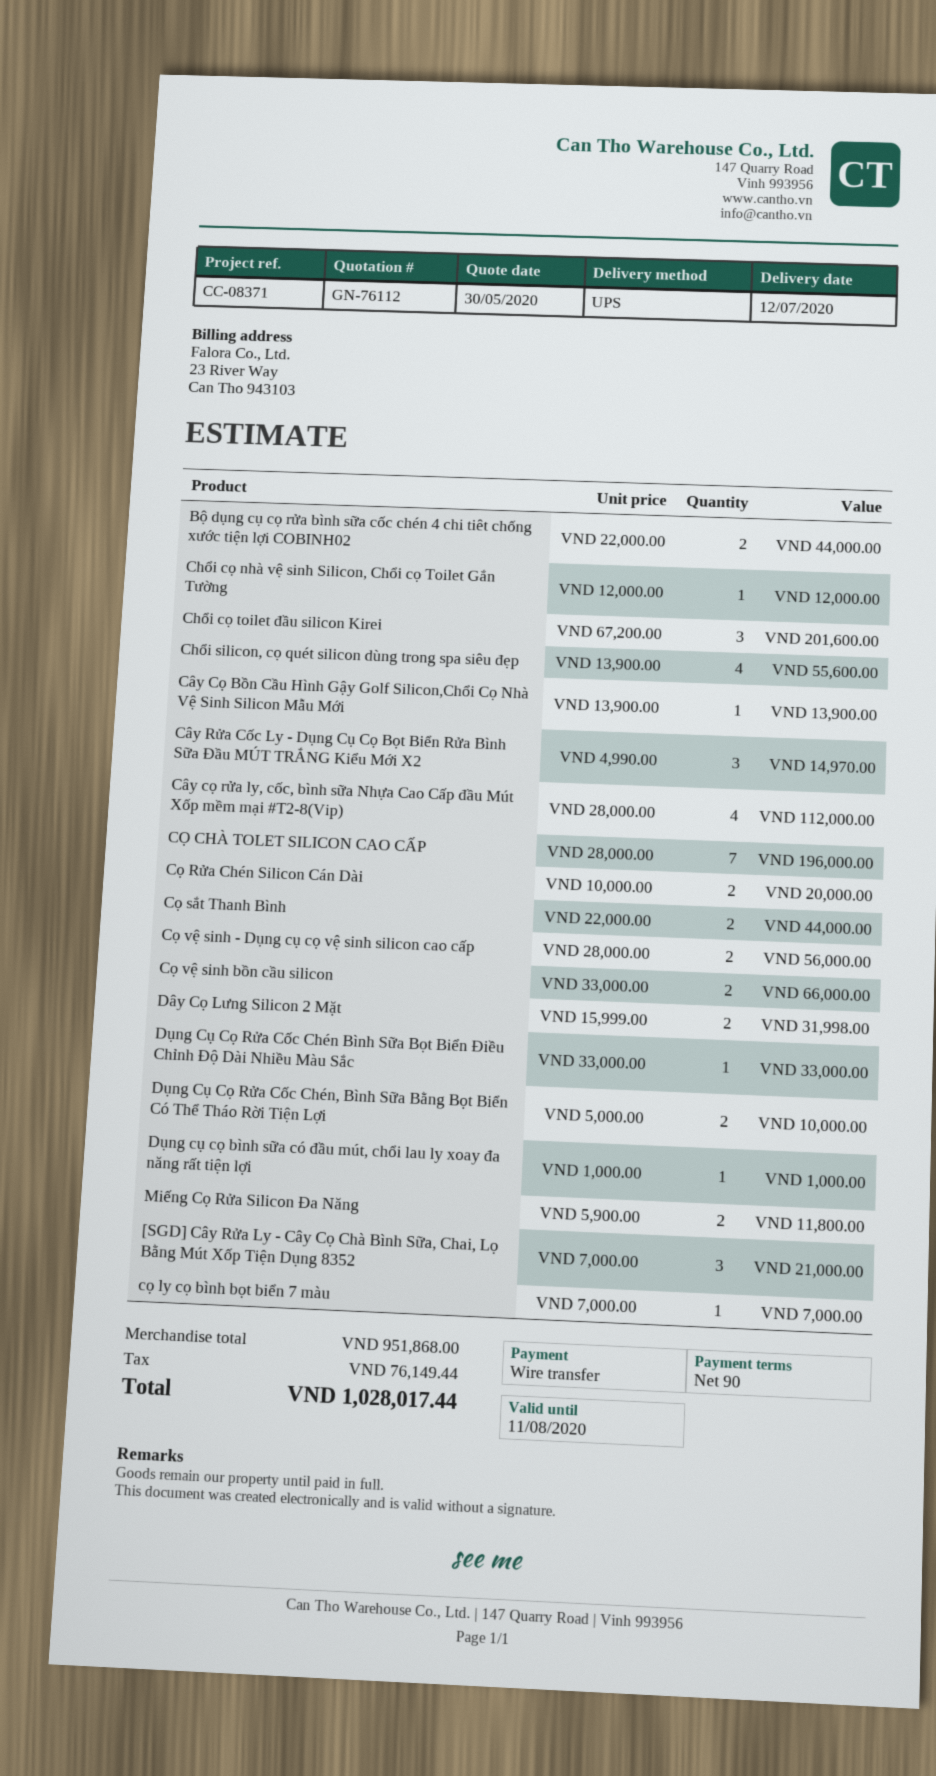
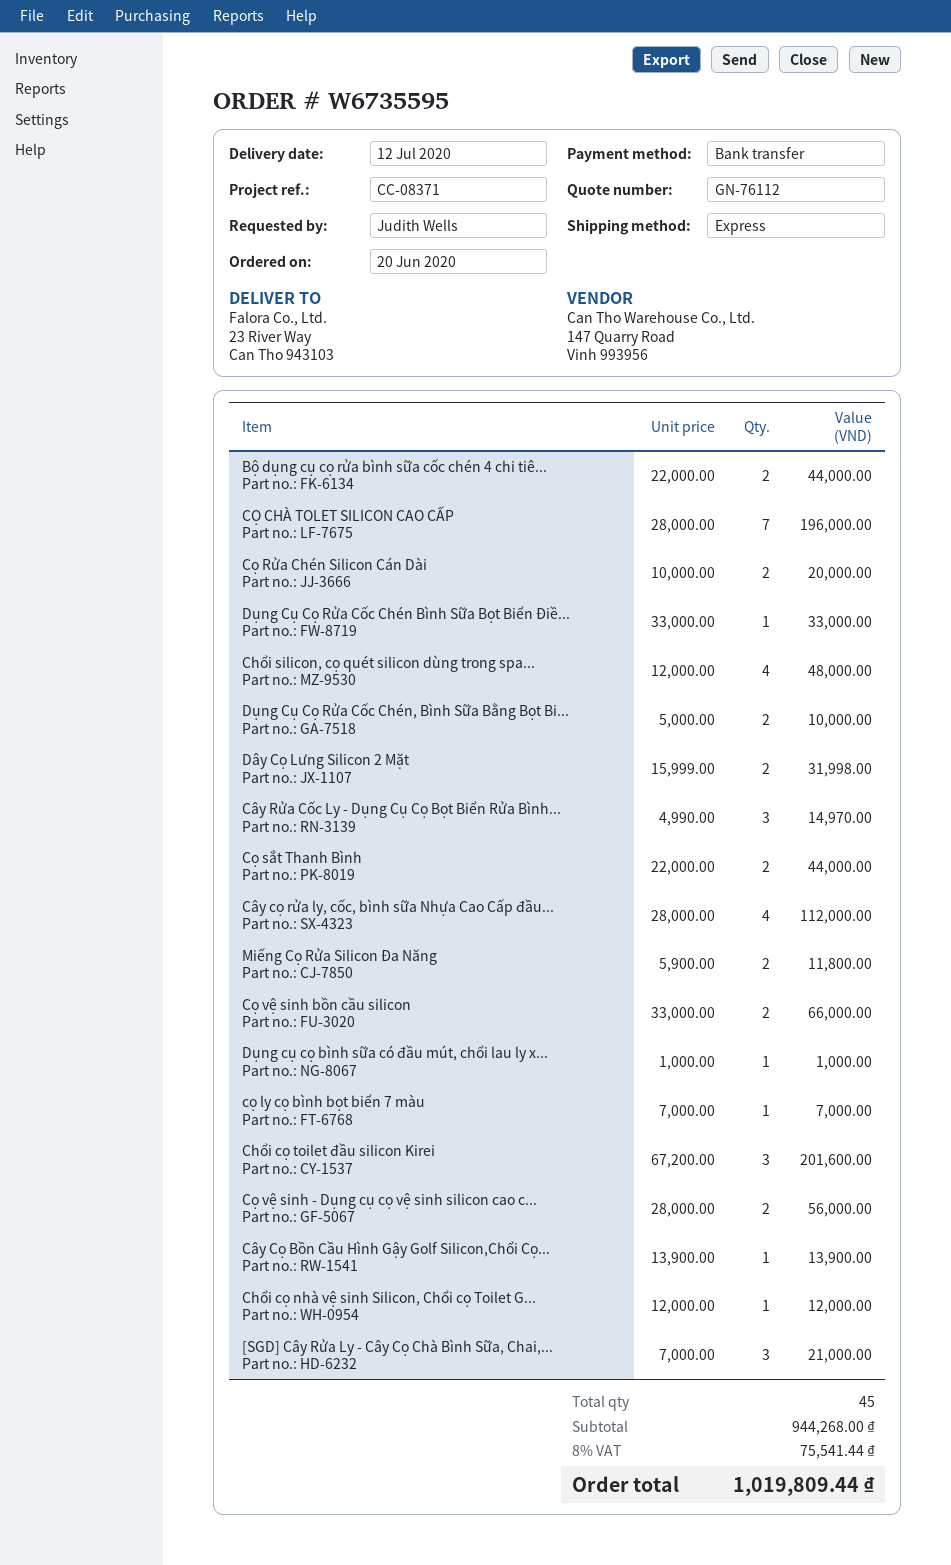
shipping method: UPS -> express
Chổi silicon, cọ quét silicon dùng trong spa siêu đẹp: 4 x 13900.00 = 55600.00 -> 4 x 12000.00 = 48000.00
subtotal: 951868.00 -> 944268.00
tax: 76149.44 -> 75541.44
total: 1028017.44 -> 1019809.44

